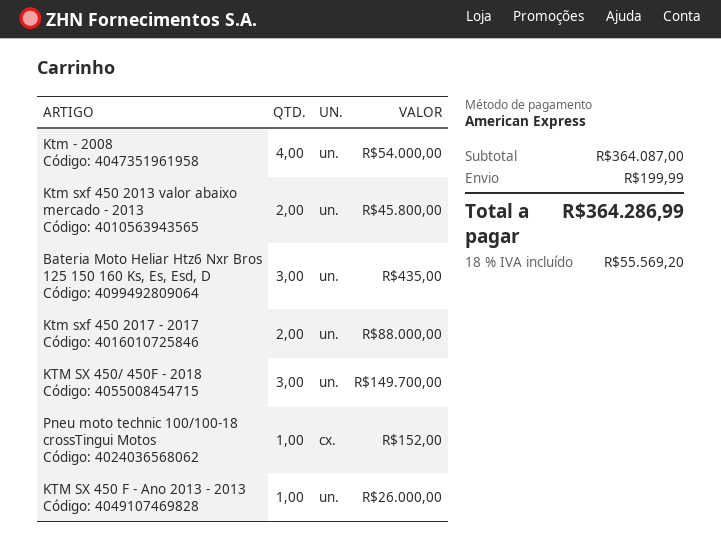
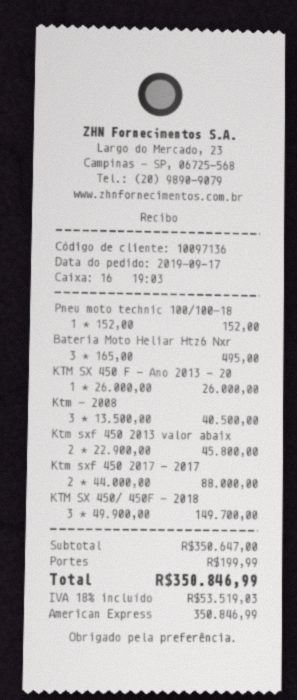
Ktm - 2008: 4 for 54000.00 -> 3 for 40500.00
Bateria Moto Heliar Htz6 Nxr Bros 125 150 160 Ks, Es, Esd, D: 3 for 435.00 -> 3 for 495.00
subtotal: 364087.00 -> 350647.00
tax: 18% = 55569.20 -> 18% = 53519.03
total: 364286.99 -> 350846.99

